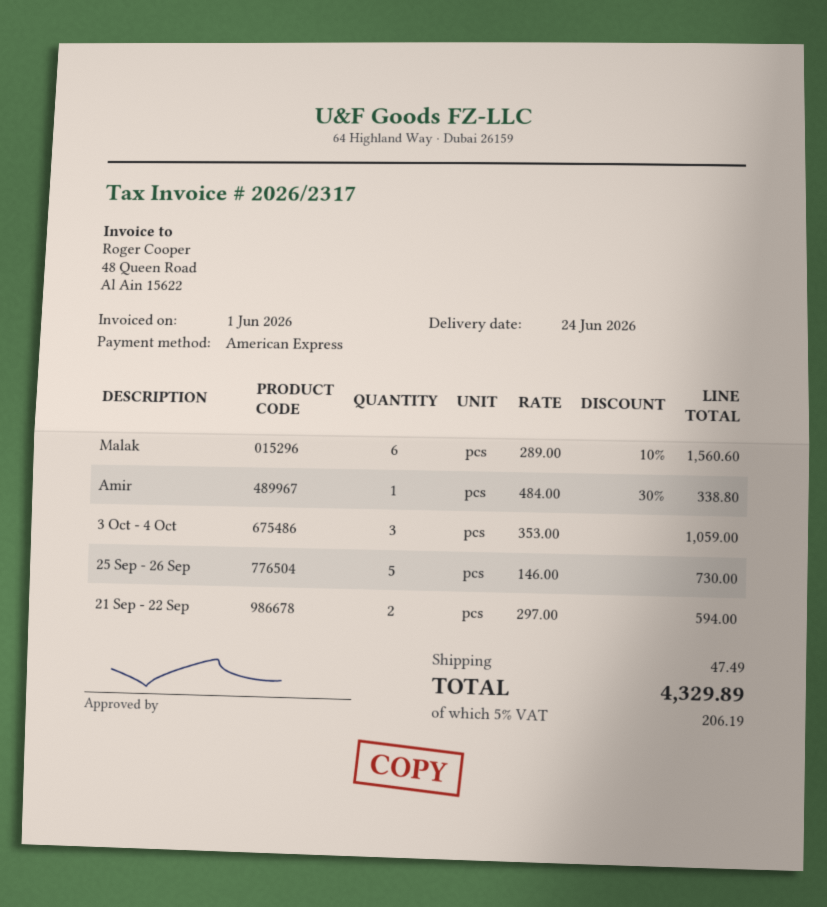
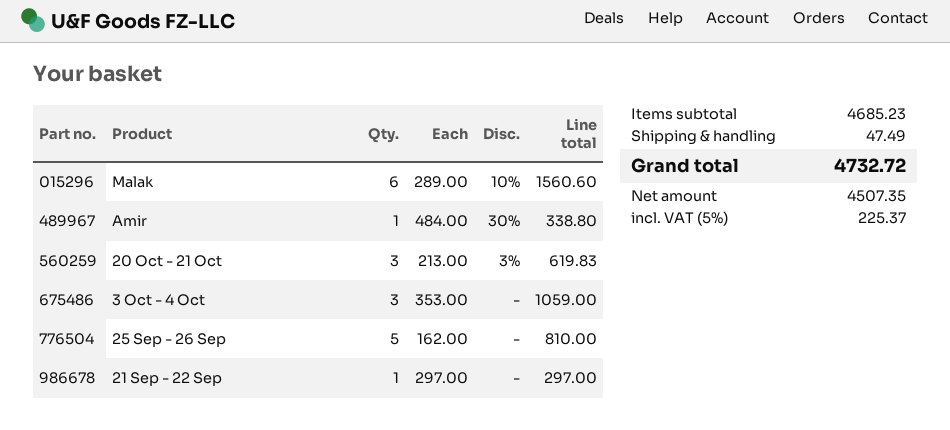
25 Sep - 26 Sep: 5 x 146.00 = 730.00 -> 5 x 162.00 = 810.00
21 Sep - 22 Sep: 2 x 297.00 = 594.00 -> 1 x 297.00 = 297.00
20 Oct - 21 Oct: none -> 3 x 213.00 - 3% = 619.83
tax: 5% = 206.19 -> 5% = 225.37
total: 4329.89 -> 4732.72

